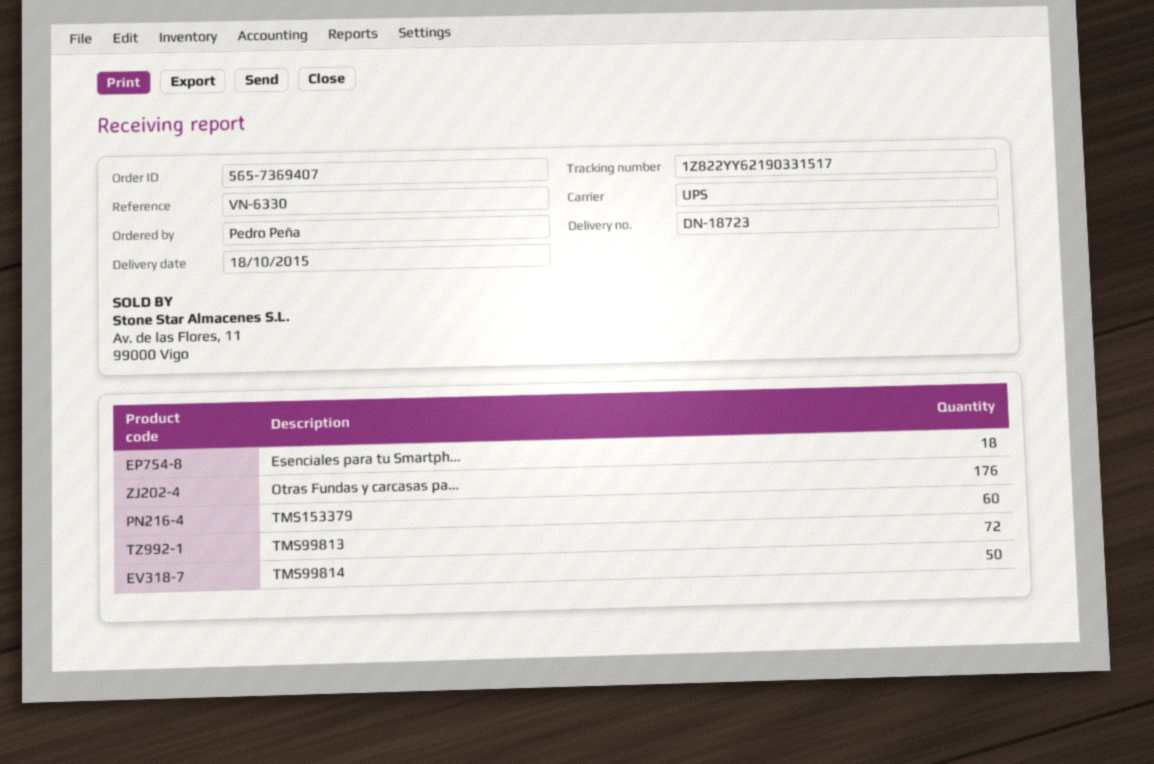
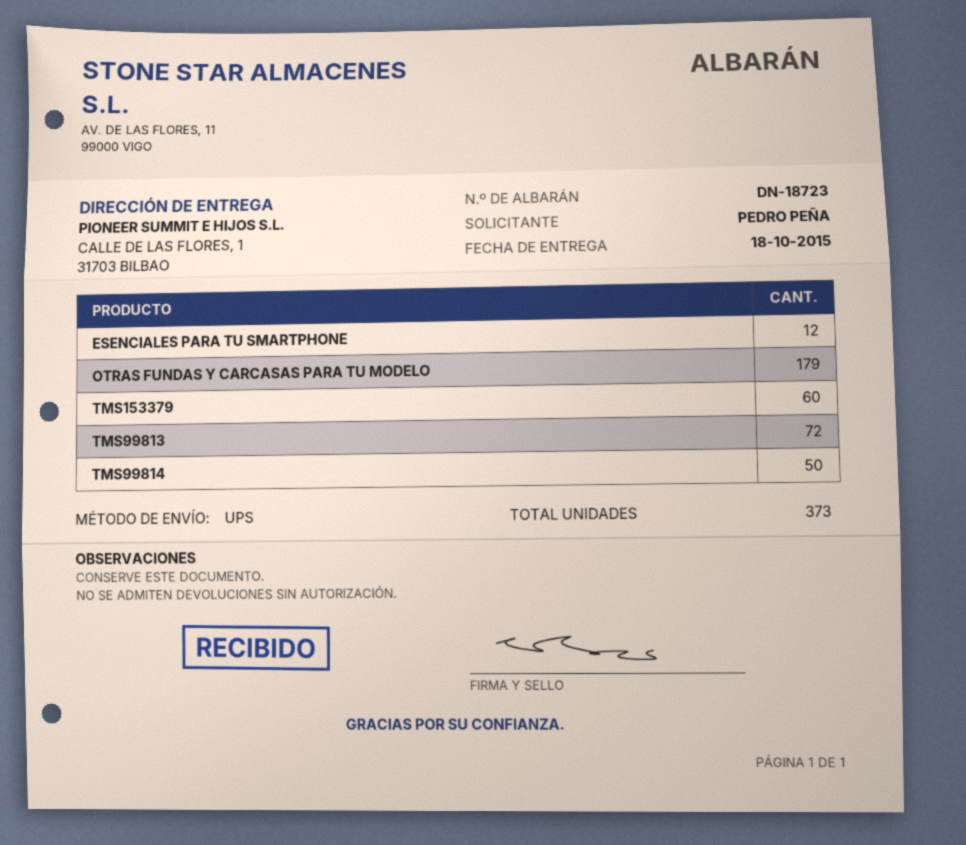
Esenciales para tu Smartph...: 18 -> 12
Otras Fundas y carcasas pa...: 176 -> 179

